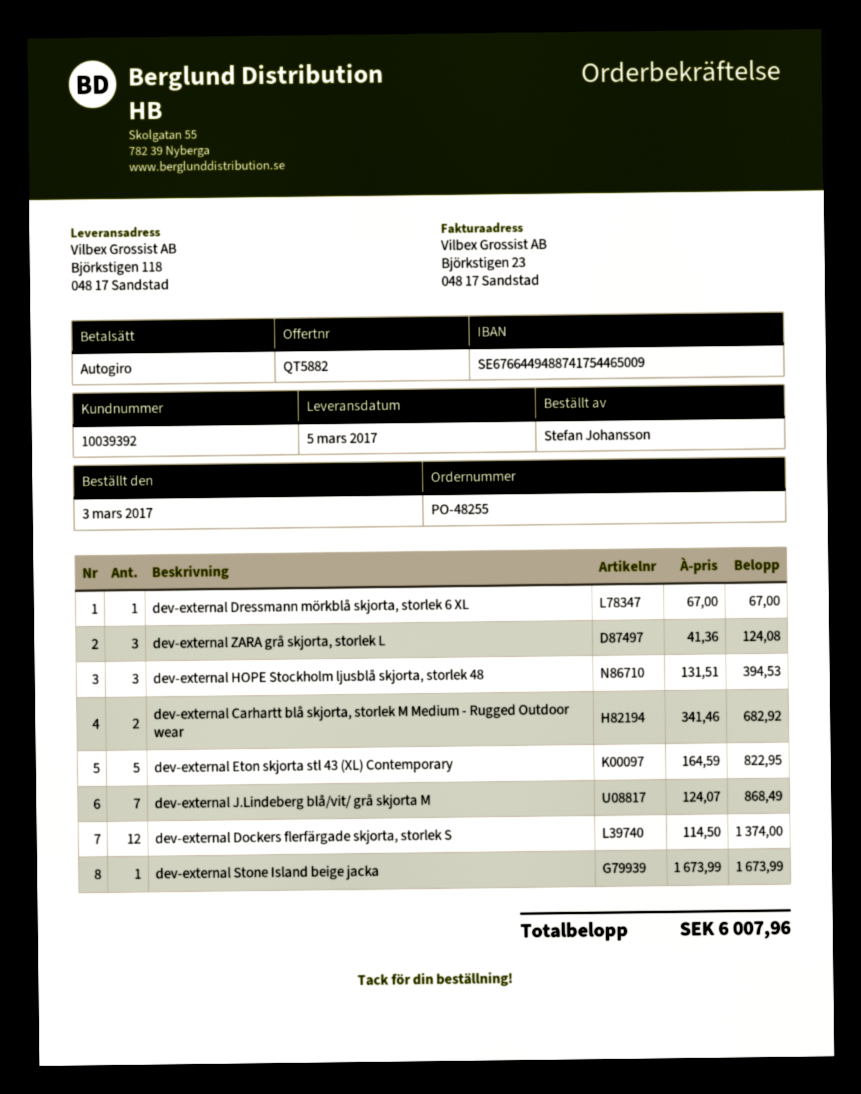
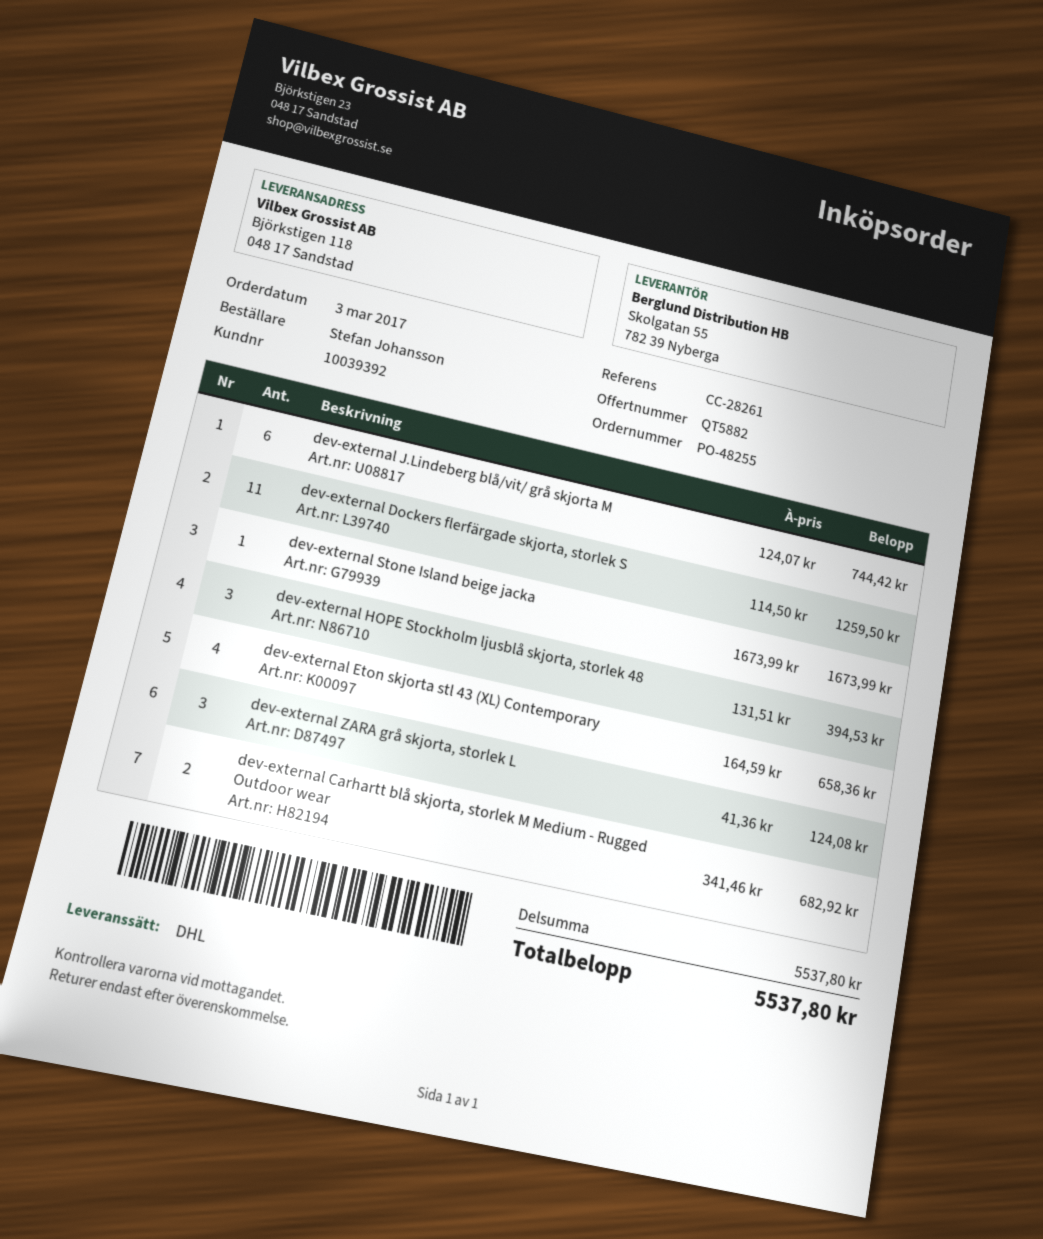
dev-external Dressmann mörkblå skjorta, storlek 6 XL: 1 x 67.00 = 67.00 -> none
dev-external Eton skjorta stl 43 (XL) Contemporary: 5 x 164.59 = 822.95 -> 4 x 164.59 = 658.36
dev-external J.Lindeberg blå/vit/ grå skjorta M: 7 x 124.07 = 868.49 -> 6 x 124.07 = 744.42
dev-external Dockers flerfärgade skjorta, storlek S: 12 x 114.50 = 1374.00 -> 11 x 114.50 = 1259.50
total: 6007.96 -> 5537.80

